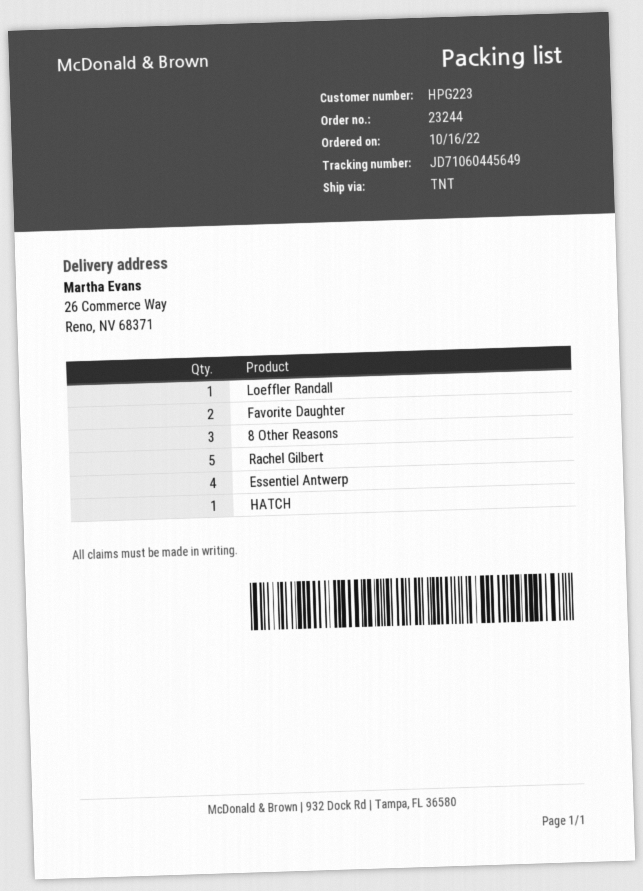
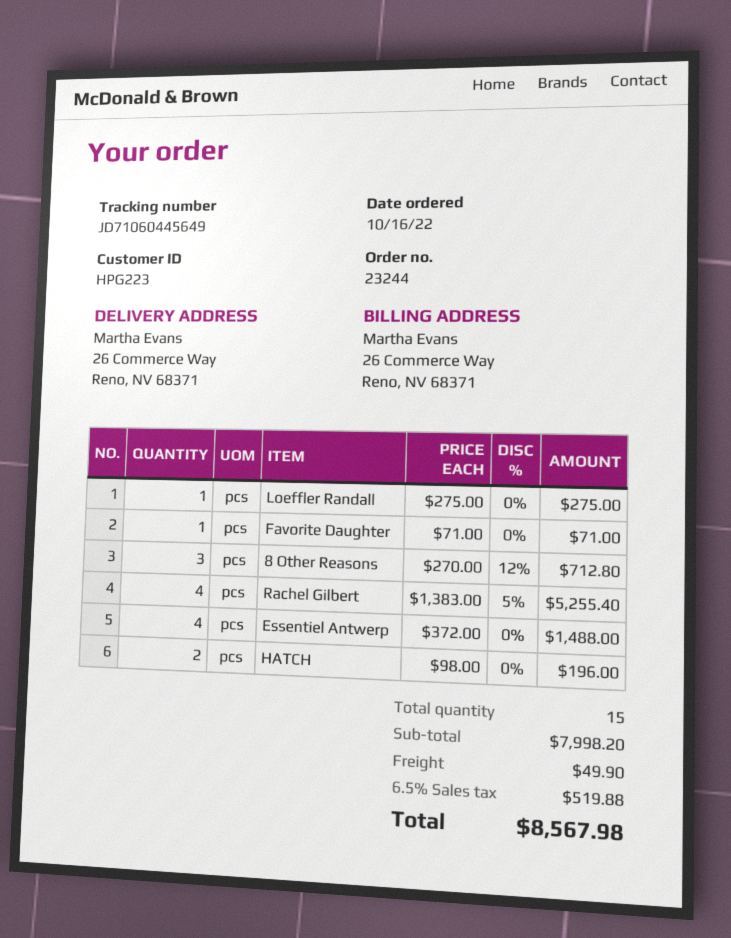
Favorite Daughter: 2 -> 1
Rachel Gilbert: 5 -> 4
HATCH: 1 -> 2

